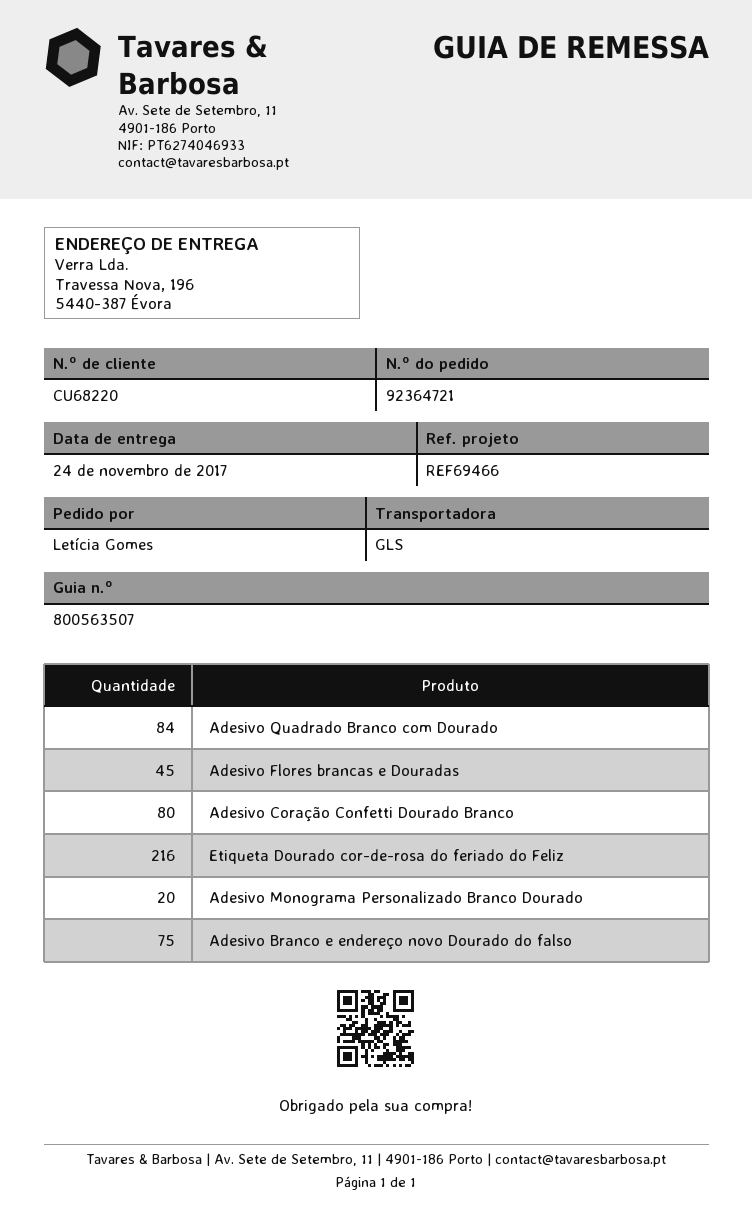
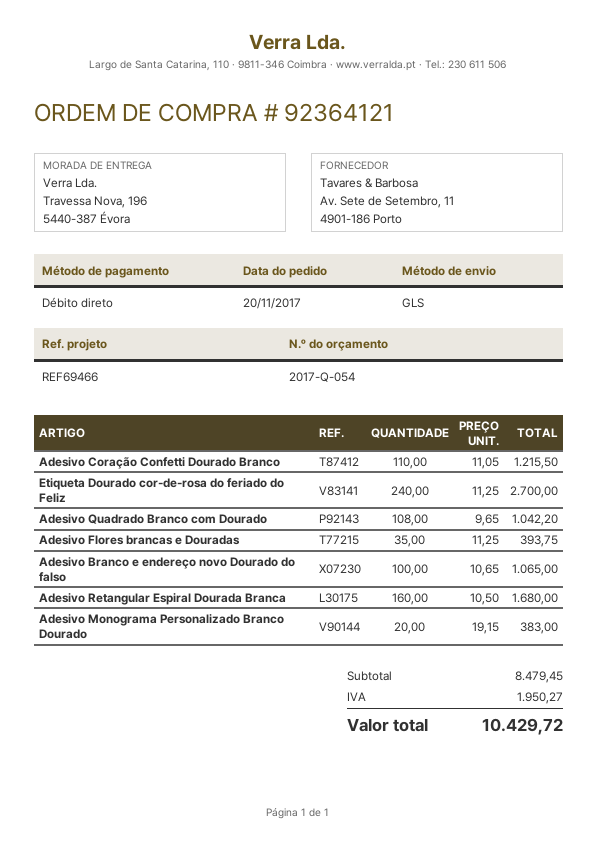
order number: 92364721 -> 92364121
Adesivo Quadrado Branco com Dourado: 84 -> 108
Adesivo Flores brancas e Douradas: 45 -> 35
Adesivo Coração Confetti Dourado Branco: 80 -> 110
Etiqueta Dourado cor-de-rosa do feriado do Feliz: 216 -> 240
Adesivo Branco e endereço novo Dourado do falso: 75 -> 100
Adesivo Retangular Espiral Dourada Branca: none -> 160

